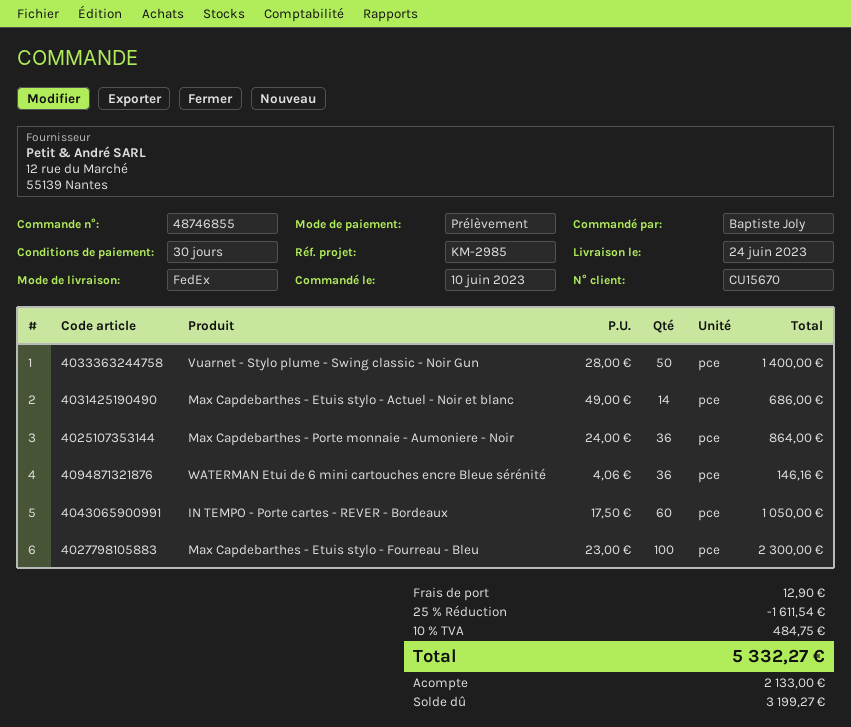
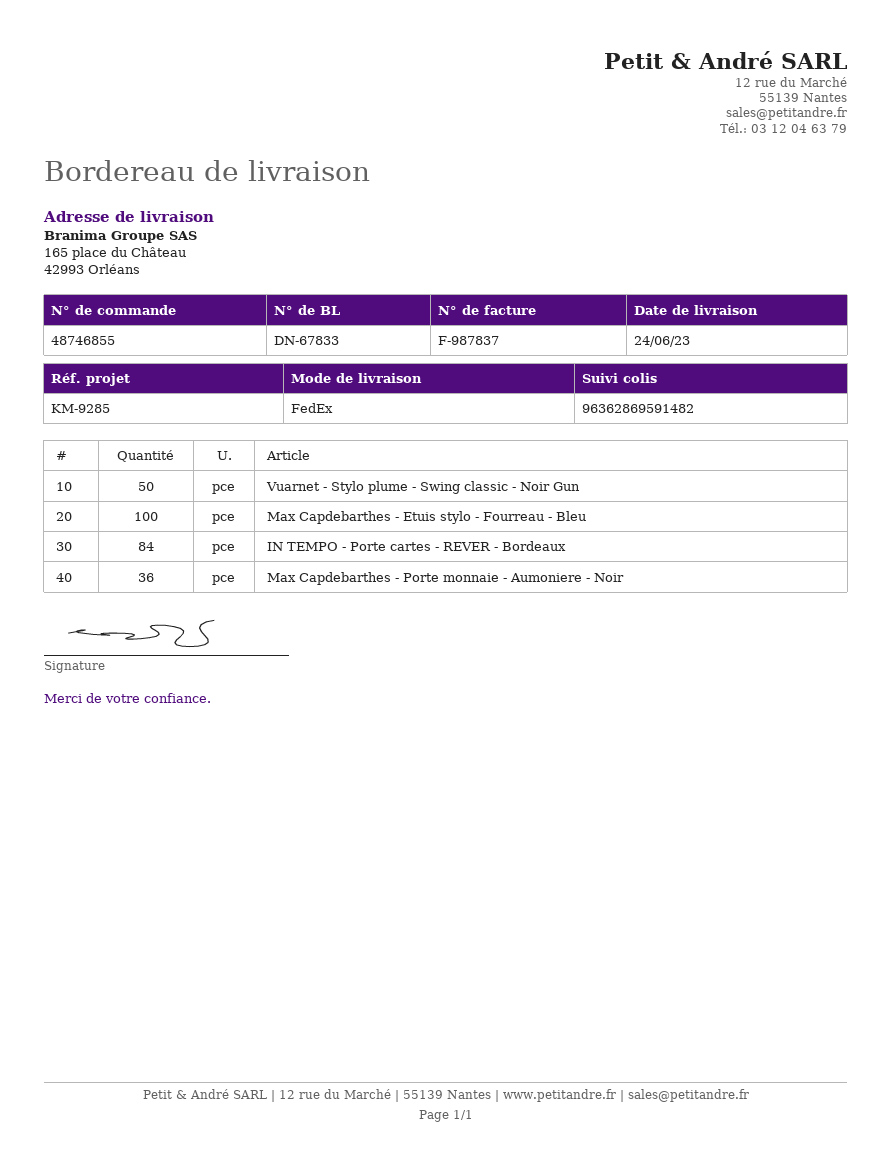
reference: KM-2985 -> KM-9285
Max Capdebarthes - Etuis stylo - Actuel - Noir et blanc: 14 -> none
WATERMAN Etui de 6 mini cartouches encre Bleue sérénité: 36 -> none
IN TEMPO - Porte cartes - REVER - Bordeaux: 60 -> 84

